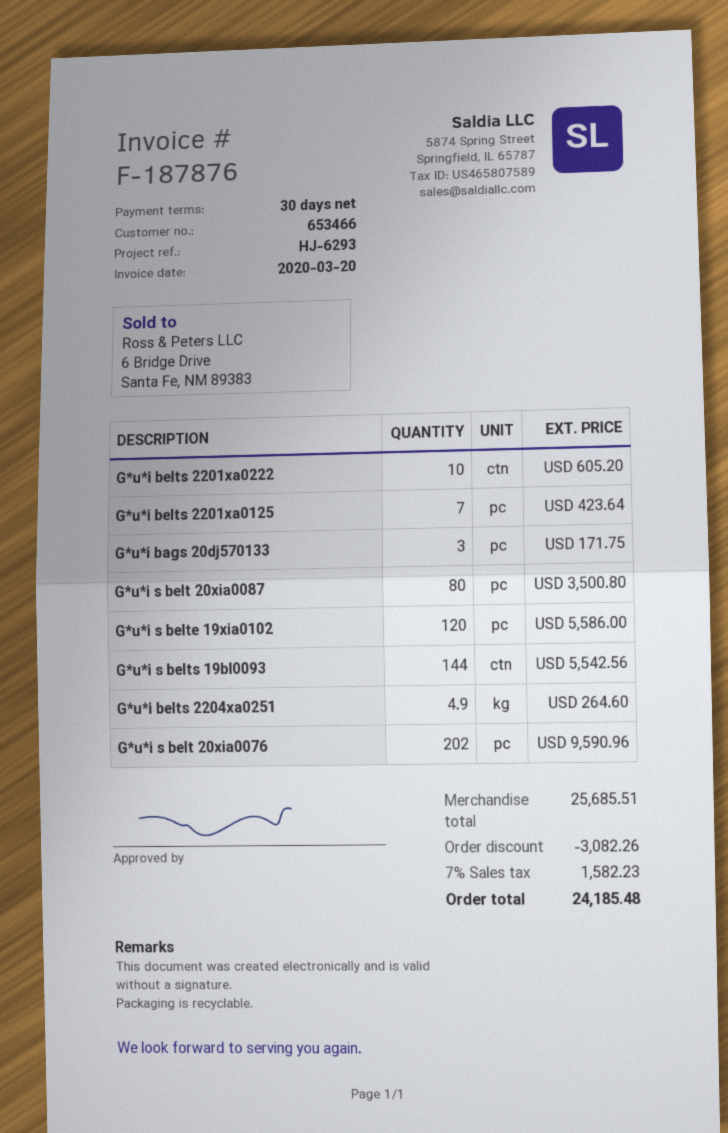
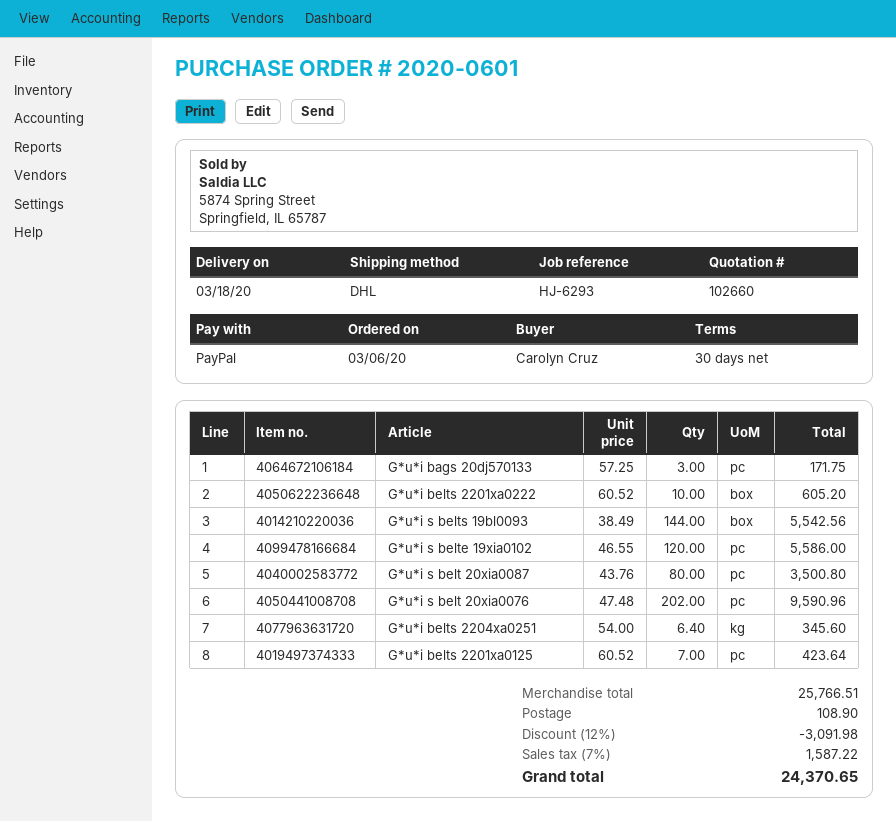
G*u*i belts 2204xa0251: 4.9 for 264.60 -> 6.4 for 345.60
subtotal: 25685.51 -> 25766.51
discount: 3082.26 -> 3091.98
shipping: none -> 108.90
tax: 7% = 1582.23 -> 7% = 1587.22
total: 24185.48 -> 24370.65

